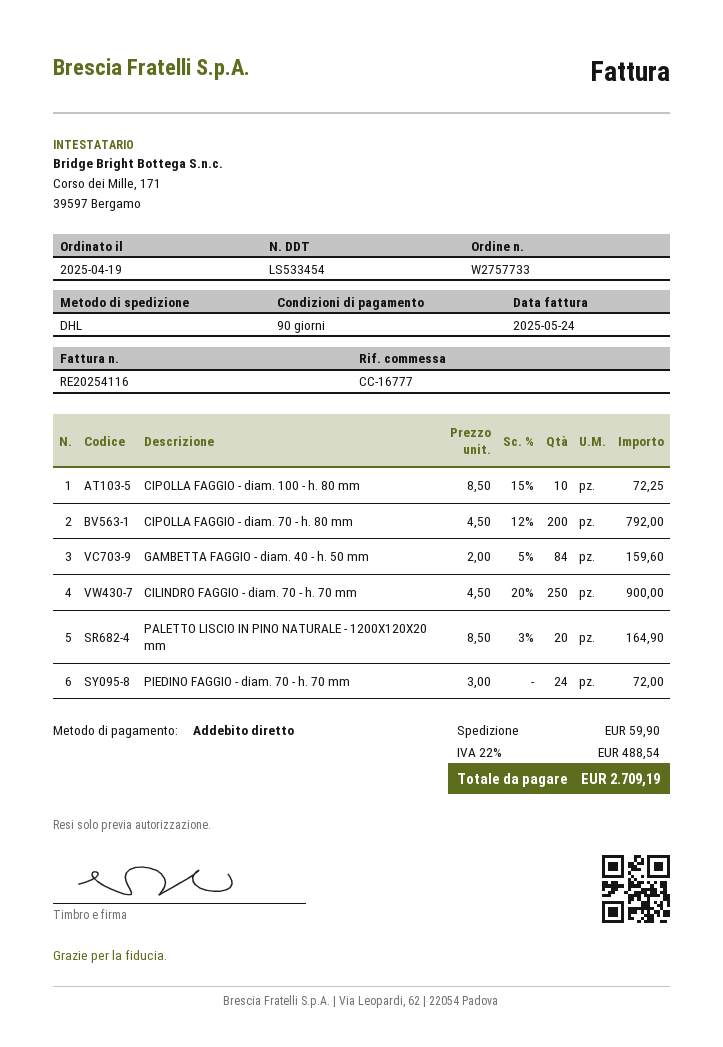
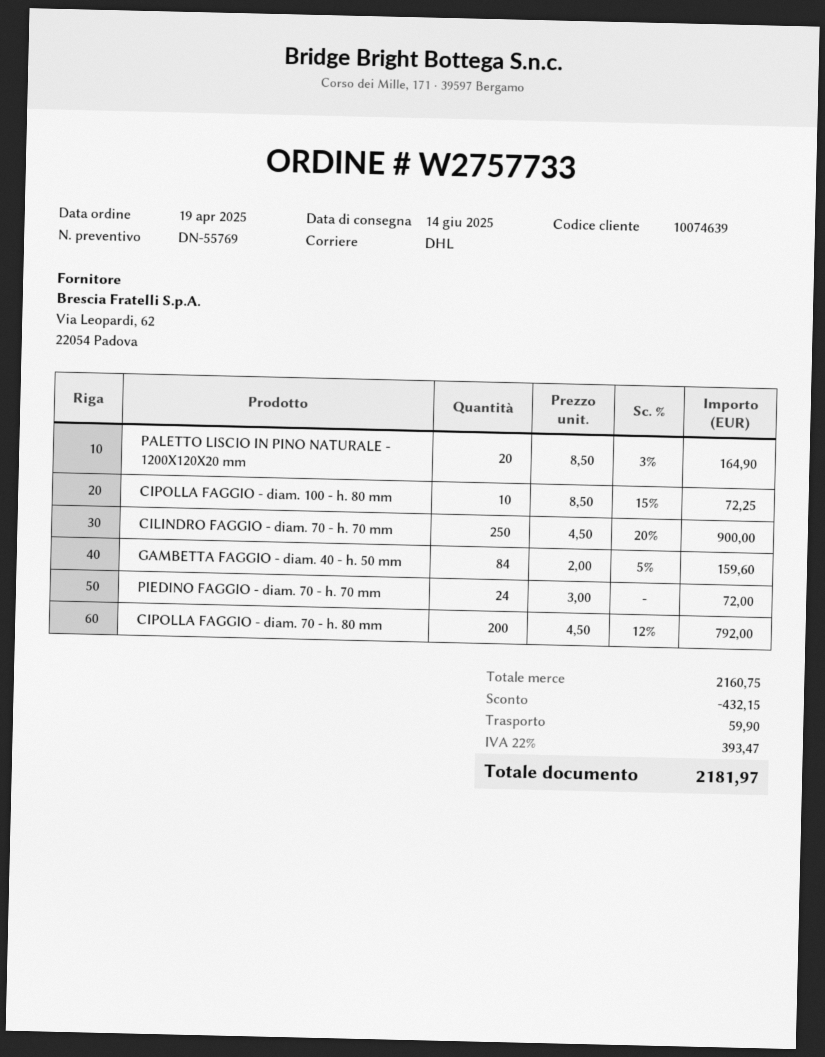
discount: none -> 432.15
tax: 22% = 488.54 -> 22% = 393.47
total: 2709.19 -> 2181.97

